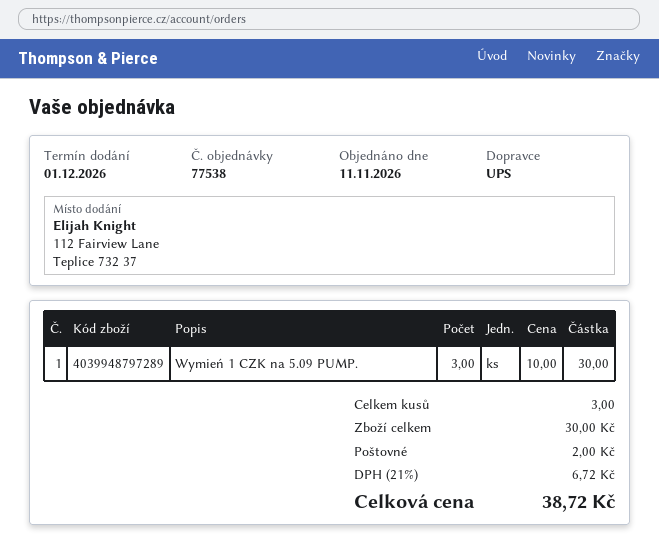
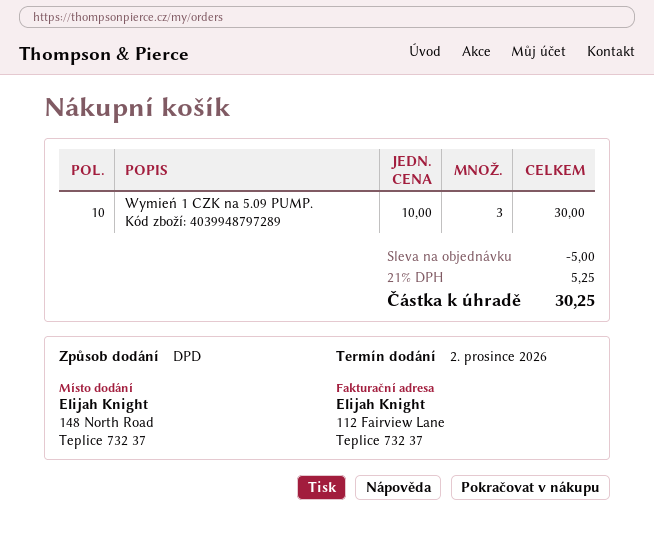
delivery date: 2026-12-01 -> 2026-12-02
shipping method: UPS -> DPD
ship to: 112 Fairview Lane, Teplice 732 37 -> 148 North Road, Teplice 732 37
discount: none -> 5.00
shipping: 2.00 -> none
tax: 21% = 6.72 -> 21% = 5.25
total: 38.72 -> 30.25

